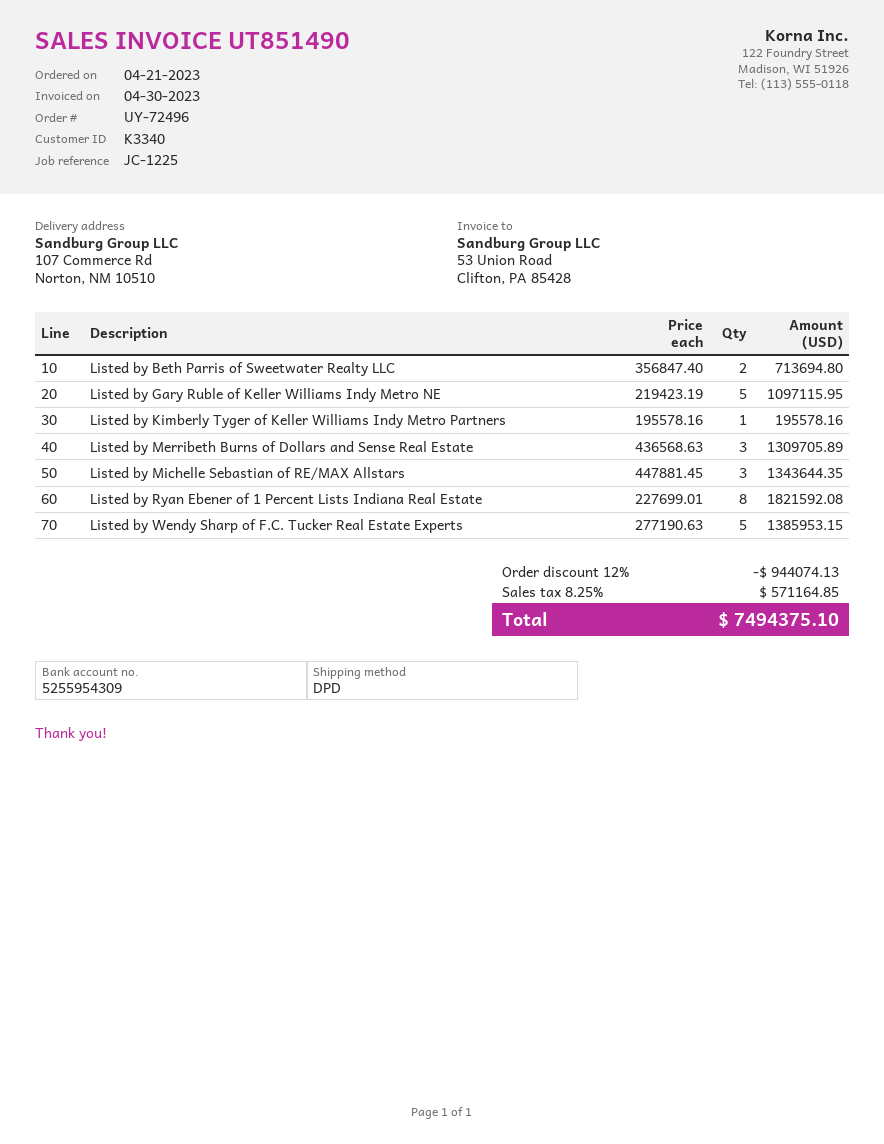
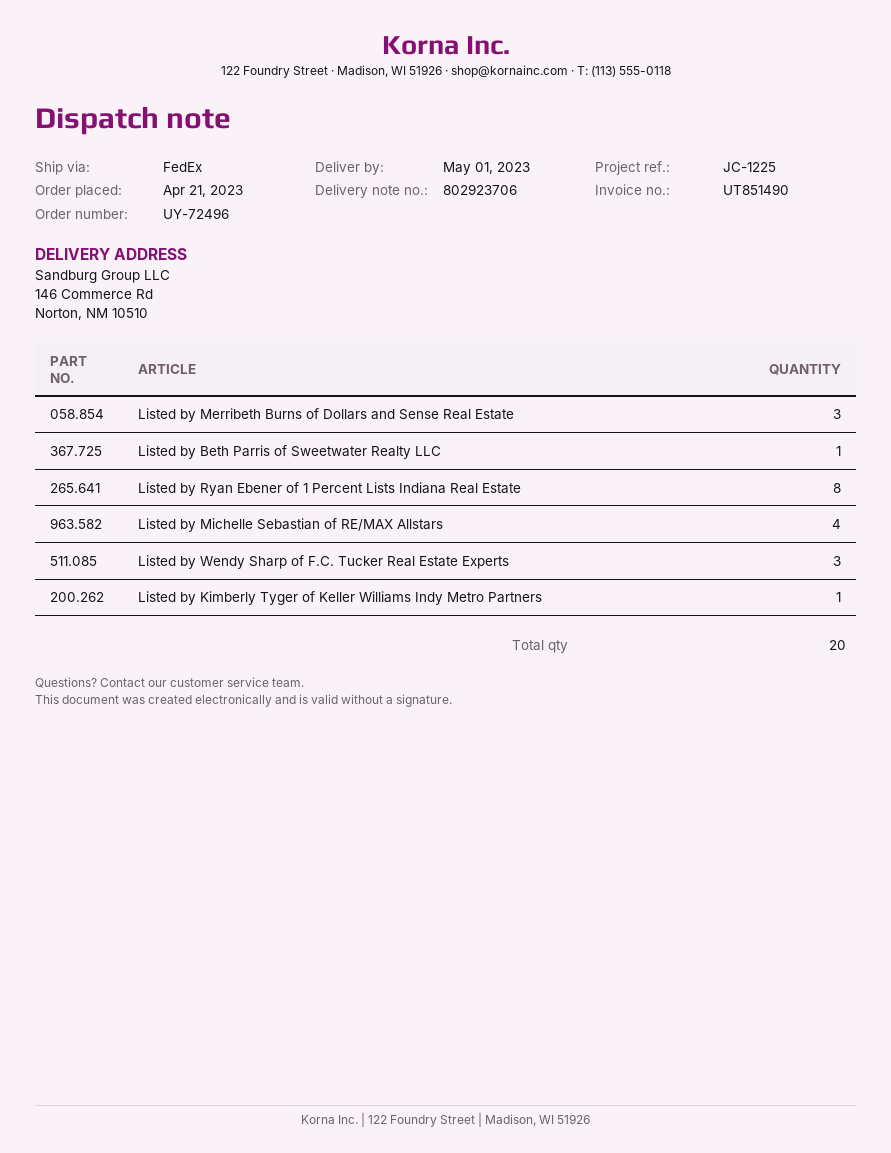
shipping method: DPD -> FedEx
ship to: 107 Commerce Rd, Norton, NM 10510 -> 146 Commerce Rd, Norton, NM 10510
Listed by Beth Parris of Sweetwater Realty LLC: 2 -> 1
Listed by Gary Ruble of Keller Williams Indy Metro NE: 5 -> none
Listed by Michelle Sebastian of RE/MAX Allstars: 3 -> 4
Listed by Wendy Sharp of F.C. Tucker Real Estate Experts: 5 -> 3

